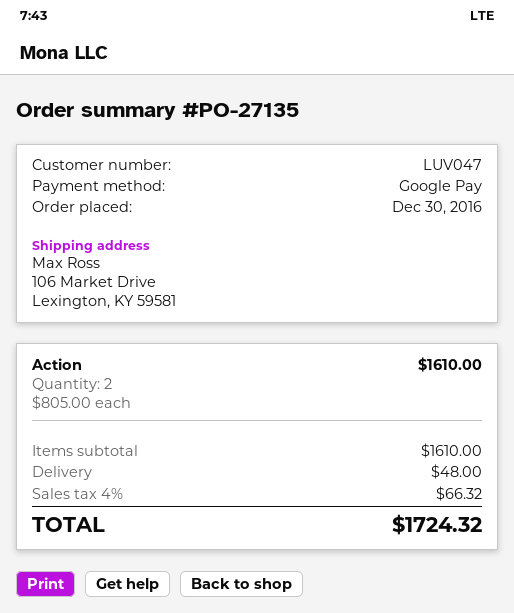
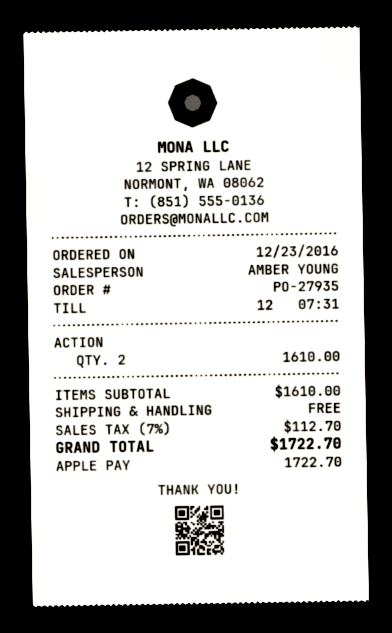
order number: PO-27135 -> PO-27935
order date: 2016-12-30 -> 2016-12-23
payment method: Google Pay -> Apple Pay
shipping: 48.00 -> 0.00
tax: 4% = 66.32 -> 7% = 112.70
total: 1724.32 -> 1722.70

